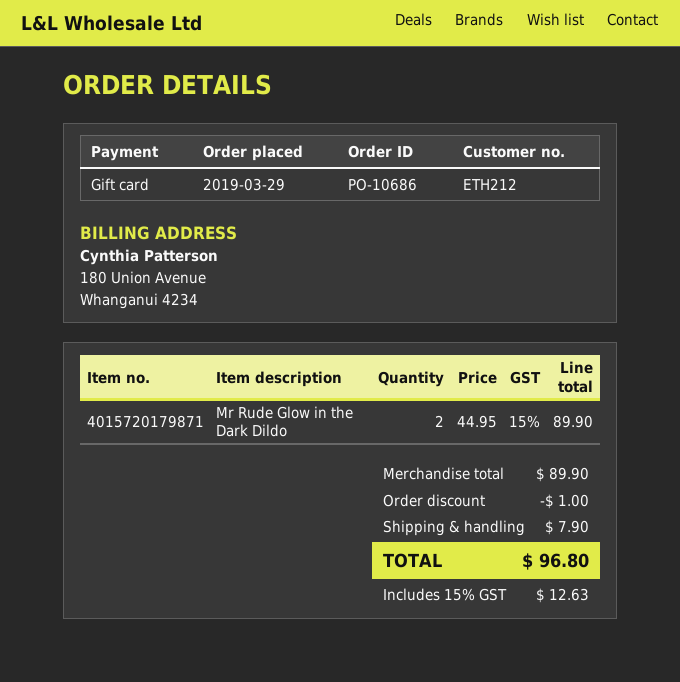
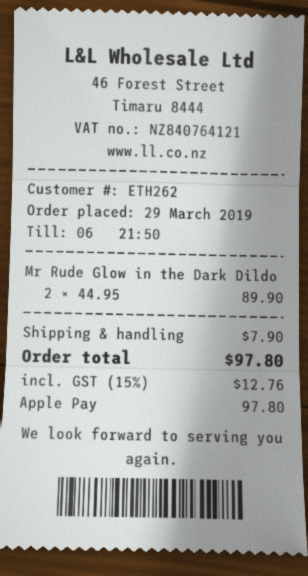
customer number: ETH212 -> ETH262
payment method: gift card -> Apple Pay
discount: 1.00 -> none
tax: 15% = 12.63 -> 15% = 12.76
total: 96.80 -> 97.80

